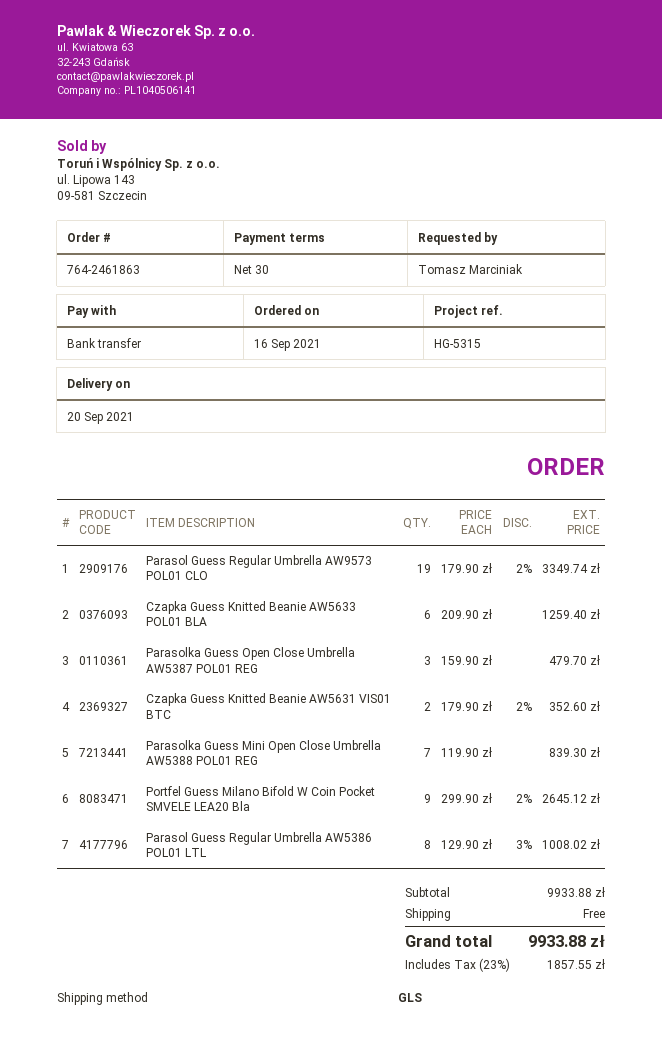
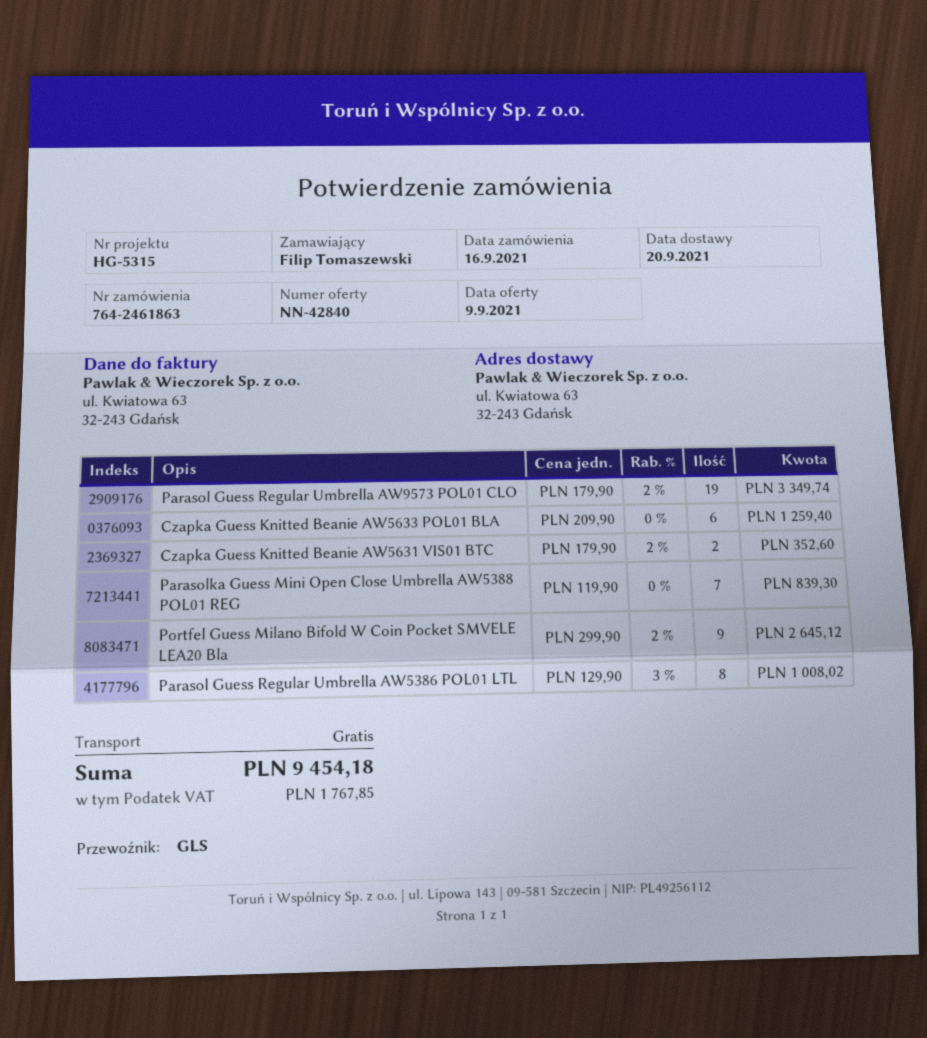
ordered by: Tomasz Marciniak -> Filip Tomaszewski
Parasolka Guess Open Close Umbrella AW5387 POL01 REG: 3 x 159.90 = 479.70 -> none
tax: 1857.55 -> 1767.85
total: 9933.88 -> 9454.18

